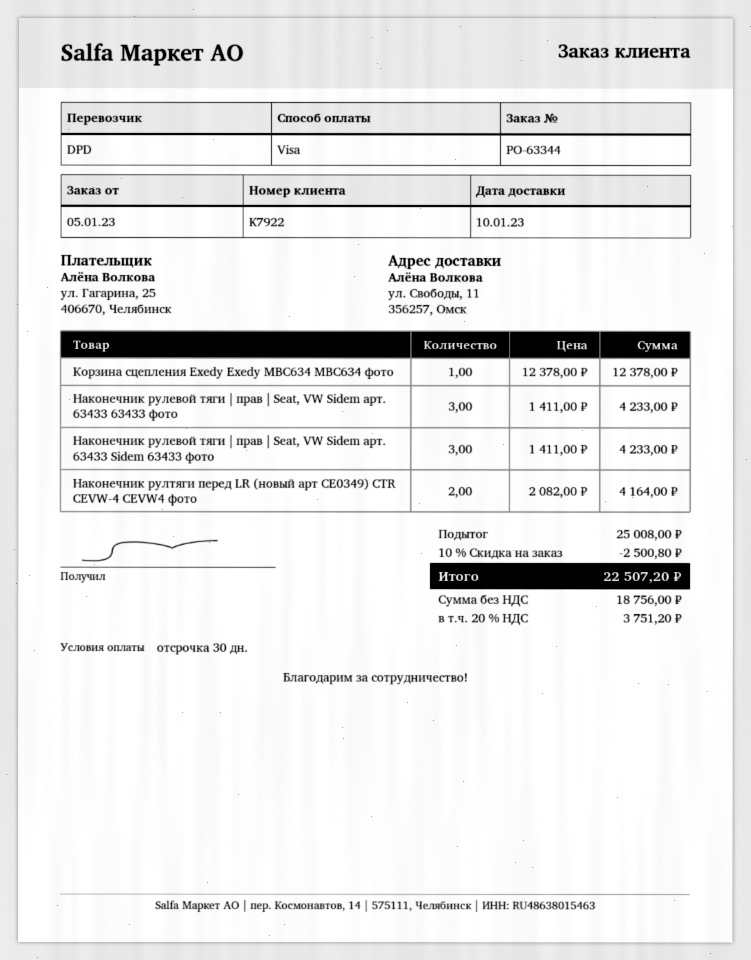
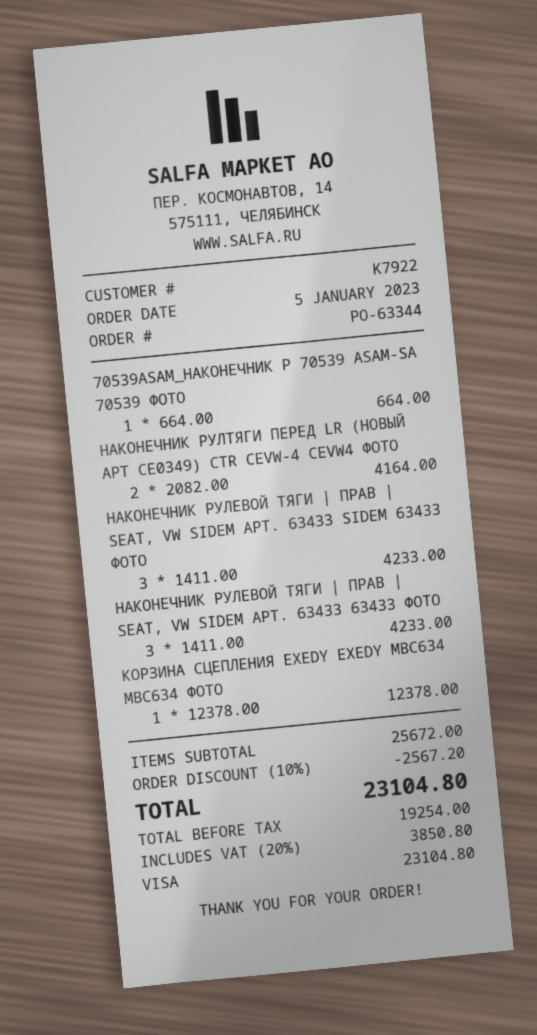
70539ASAM_НАКОНЕЧНИК Р 70539 ASAM-SA 70539 ФОТО: none -> 1 x 664.00 = 664.00
subtotal: 25008.00 -> 25672.00
discount: 10% = 2500.80 -> 10% = 2567.20
net: 18756.00 -> 19254.00
tax: 20% = 3751.20 -> 20% = 3850.80
total: 22507.20 -> 23104.80

